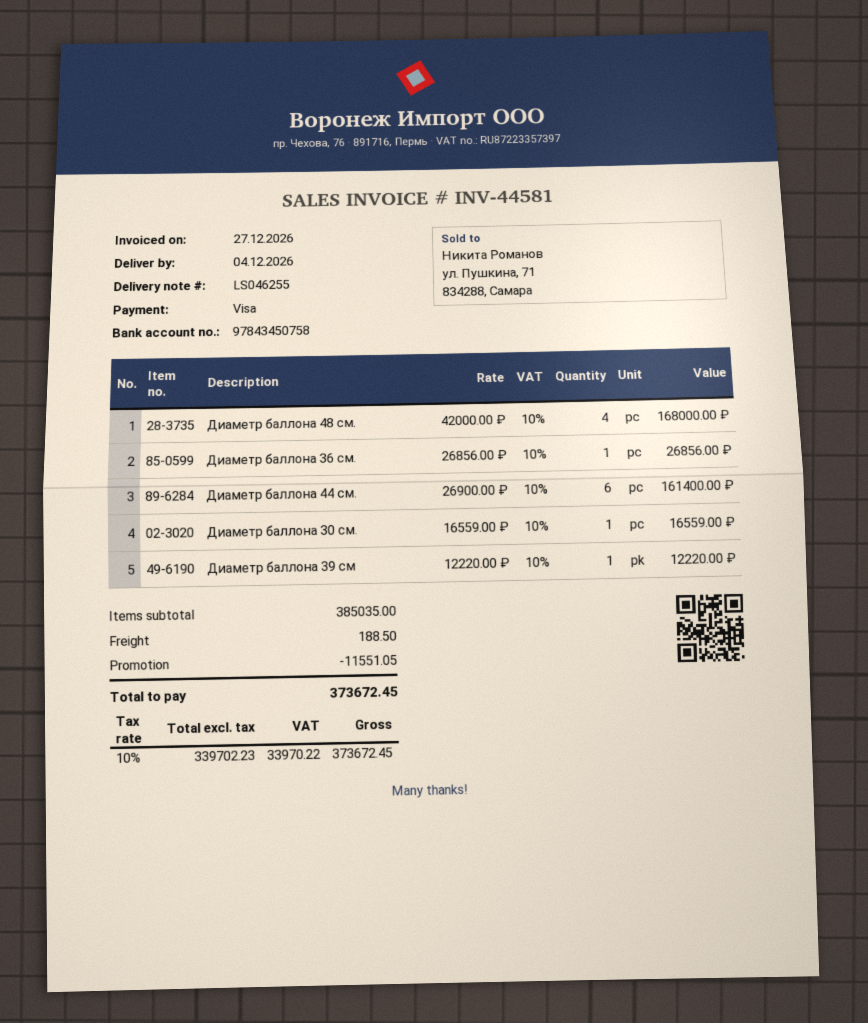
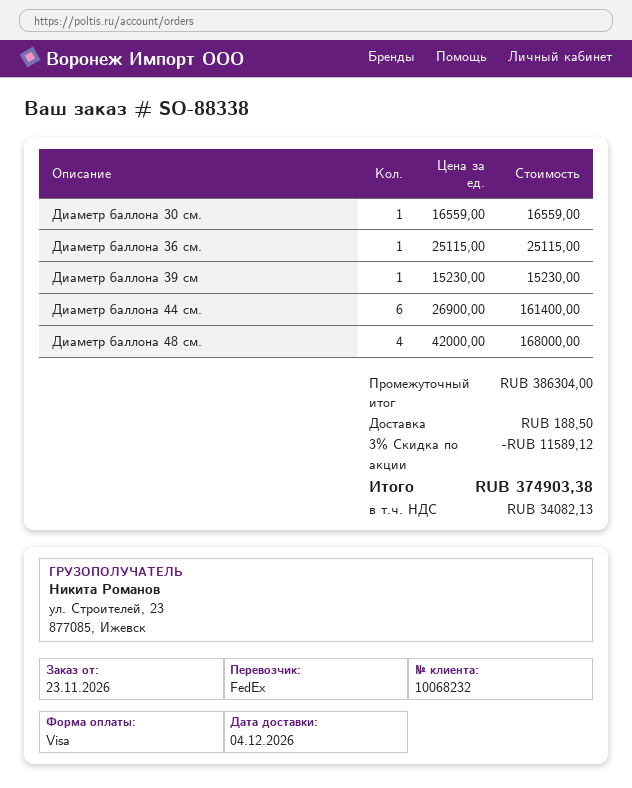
Диаметр баллона 36 см.: 1 x 26856.00 = 26856.00 -> 1 x 25115.00 = 25115.00
Диаметр баллона 39 см: 1 x 12220.00 = 12220.00 -> 1 x 15230.00 = 15230.00
subtotal: 385035.00 -> 386304.00
discount: 11551.05 -> 11589.12
tax: 33970.22 -> 34082.13
total: 373672.45 -> 374903.38

